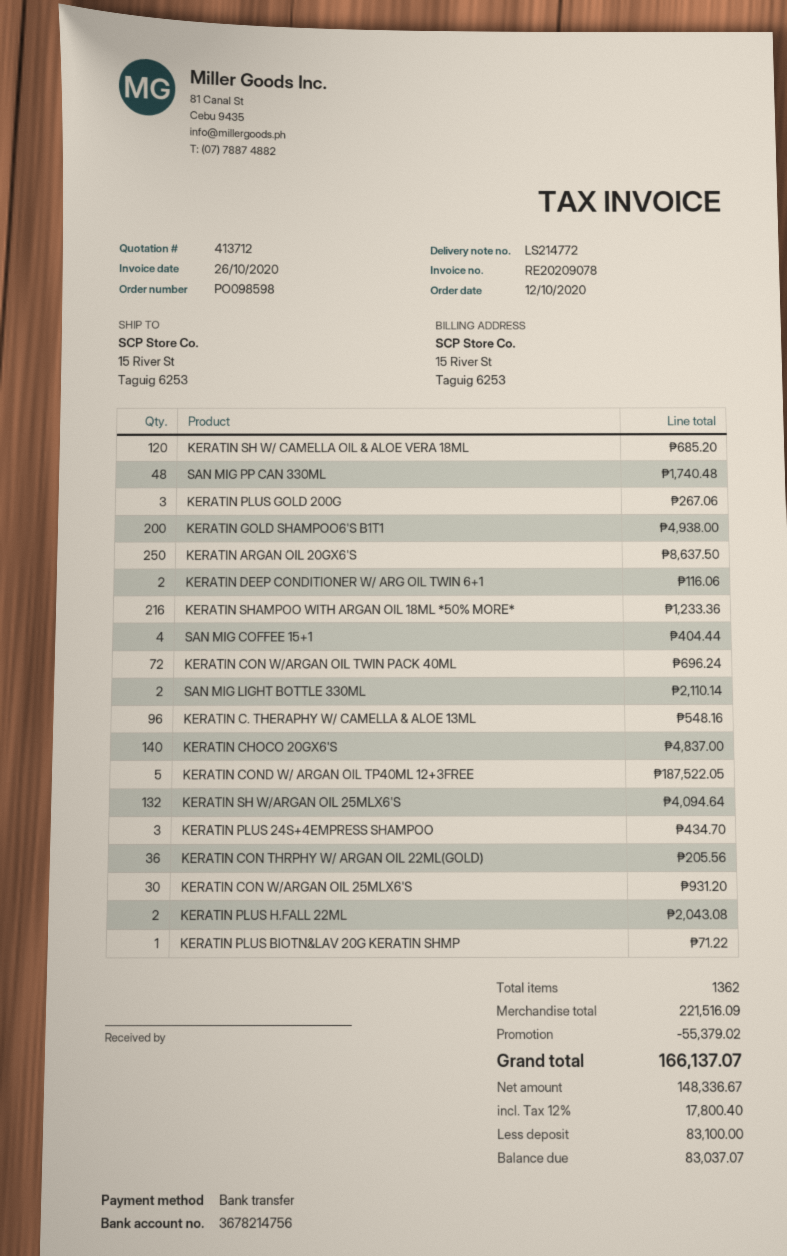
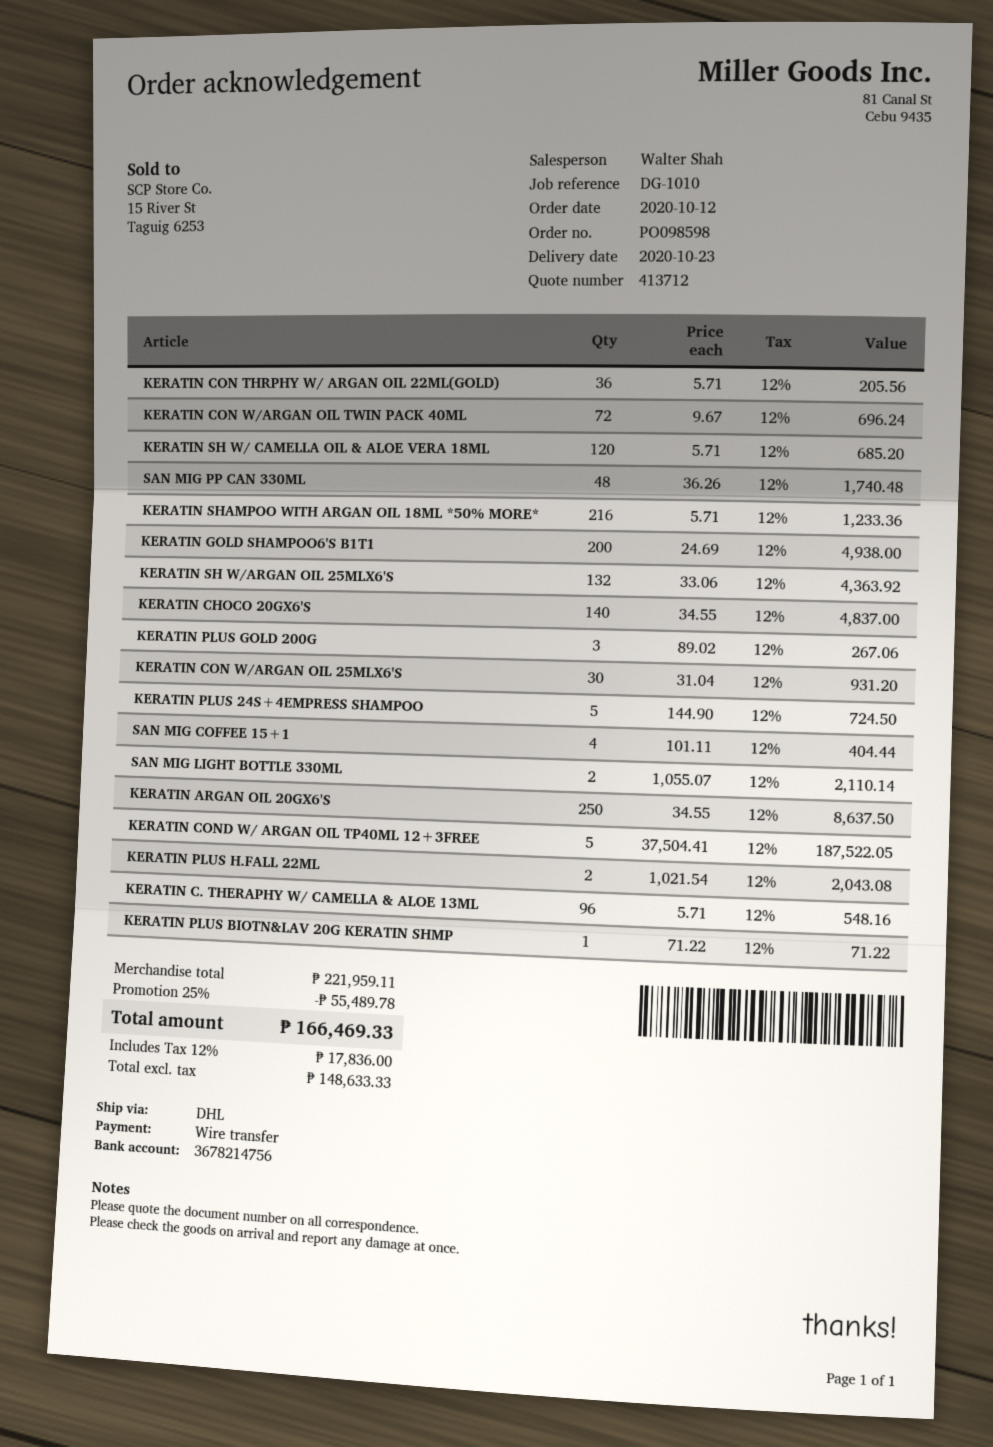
KERATIN DEEP CONDITIONER W/ ARG OIL TWIN 6+1: 2 for 116.06 -> none
KERATIN SH W/ARGAN OIL 25MLX6'S: 132 for 4094.64 -> 132 for 4363.92
KERATIN PLUS 24S+4EMPRESS SHAMPOO: 3 for 434.70 -> 5 for 724.50
subtotal: 221516.09 -> 221959.11
discount: 55379.02 -> 55489.78
net: 148336.67 -> 148633.33
tax: 12% = 17800.40 -> 12% = 17836.00
total: 166137.07 -> 166469.33

